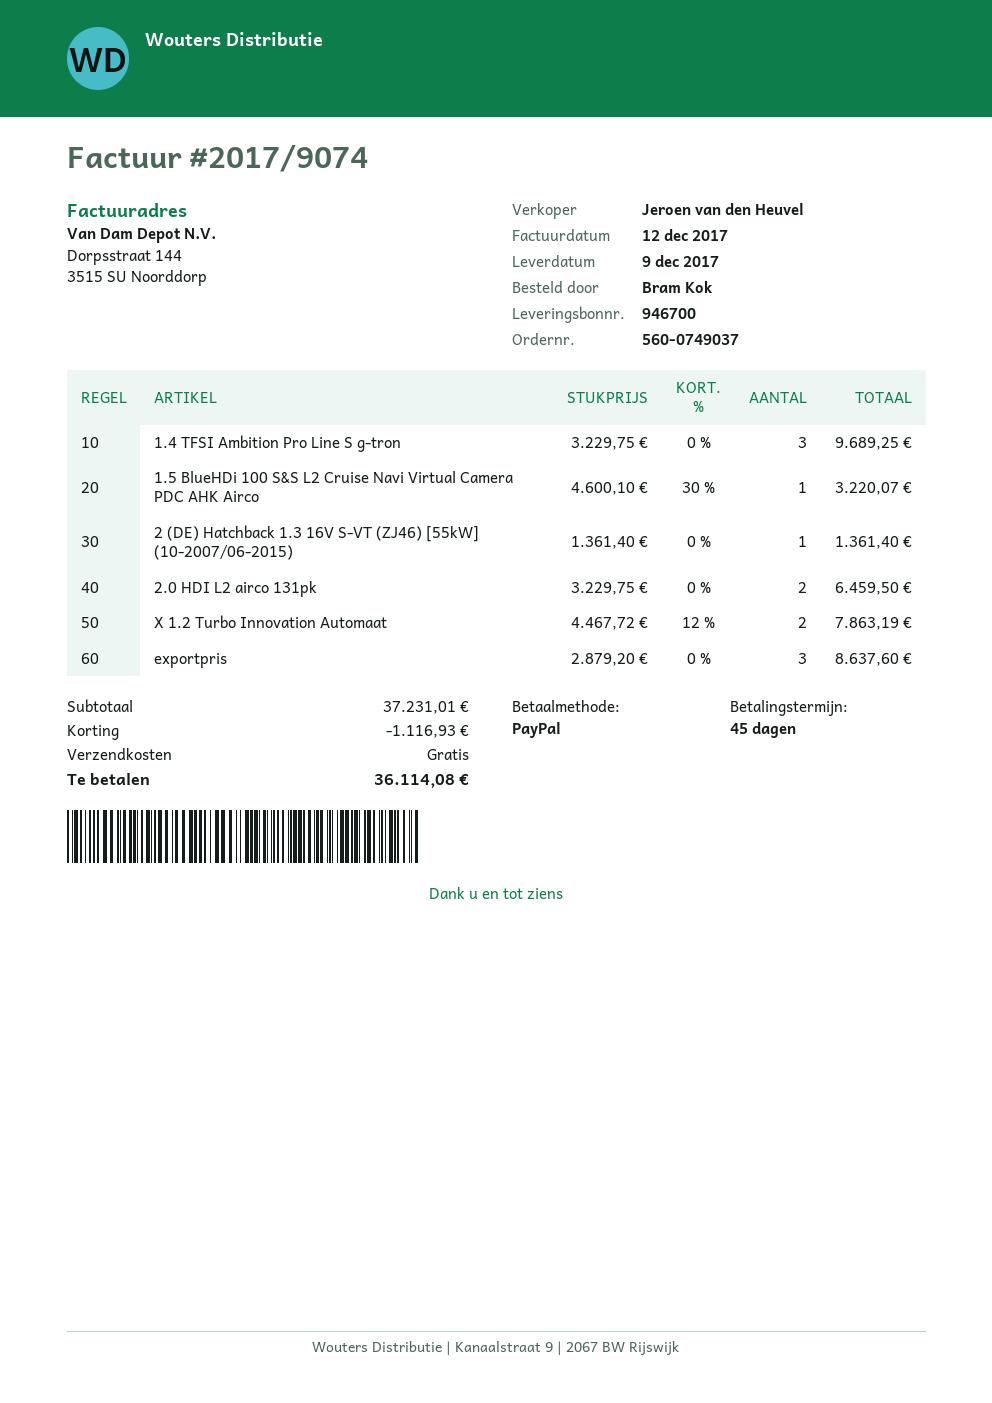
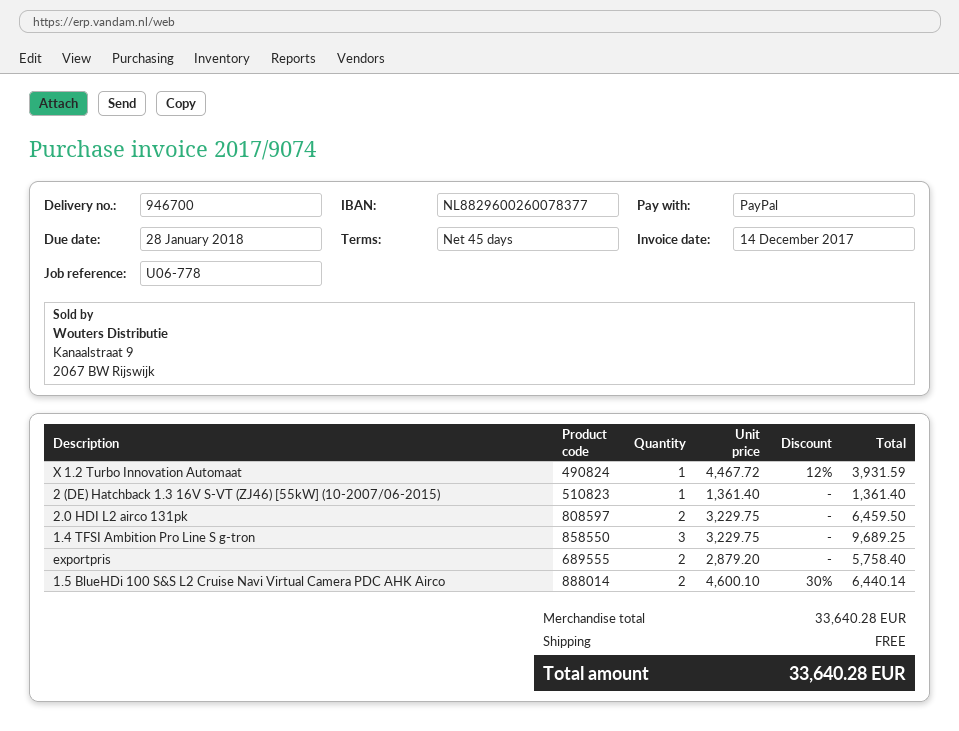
invoice date: 2017-12-12 -> 2017-12-14
1.5 BlueHDi 100 S&S L2 Cruise Navi Virtual Camera PDC AHK Airco: 1 x 4600.10 - 30% = 3220.07 -> 2 x 4600.10 - 30% = 6440.14
X 1.2 Turbo Innovation Automaat: 2 x 4467.72 - 12% = 7863.19 -> 1 x 4467.72 - 12% = 3931.59
exportpris: 3 x 2879.20 = 8637.60 -> 2 x 2879.20 = 5758.40
subtotal: 37231.01 -> 33640.28
discount: 1116.93 -> none
total: 36114.08 -> 33640.28

